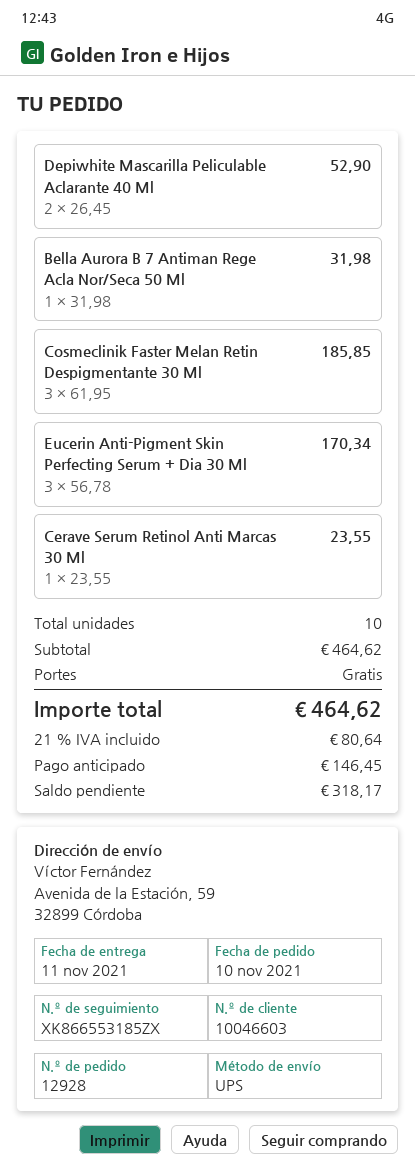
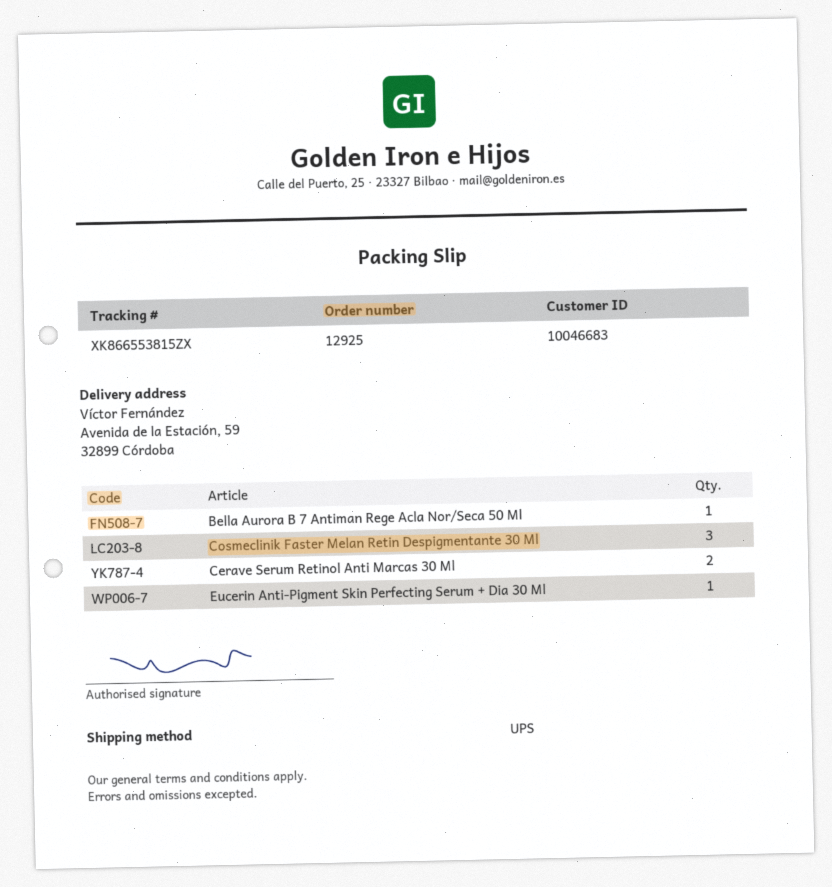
order number: 12928 -> 12925
customer number: 10046603 -> 10046683
tracking number: XK866553185ZX -> XK866553815ZX
Depiwhite Mascarilla Peliculable Aclarante 40 Ml: 2 -> none
Eucerin Anti-Pigment Skin Perfecting Serum + Dia 30 Ml: 3 -> 1
Cerave Serum Retinol Anti Marcas 30 Ml: 1 -> 2

